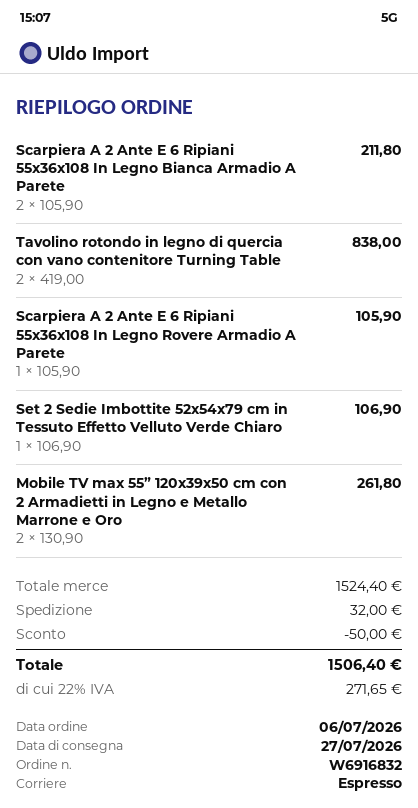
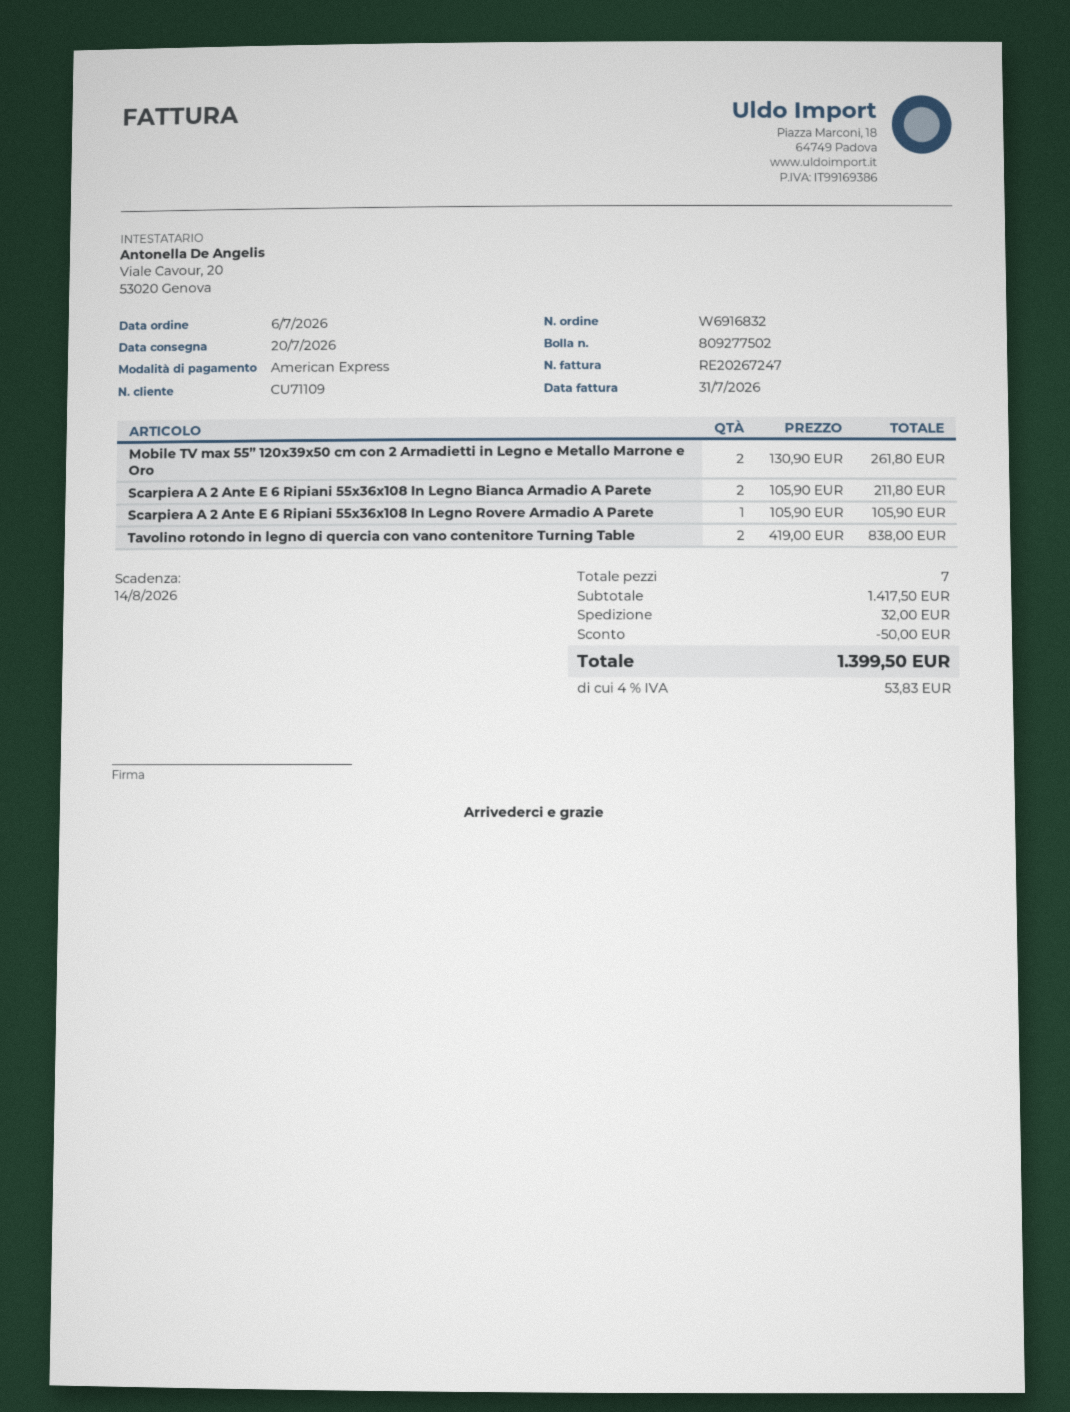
delivery date: 2026-07-27 -> 2026-07-20
Set 2 Sedie Imbottite 52x54x79 cm in Tessuto Effetto Velluto Verde Chiaro: 1 x 106.90 = 106.90 -> none
subtotal: 1524.40 -> 1417.50
tax: 22% = 271.65 -> 4% = 53.83
total: 1506.40 -> 1399.50

